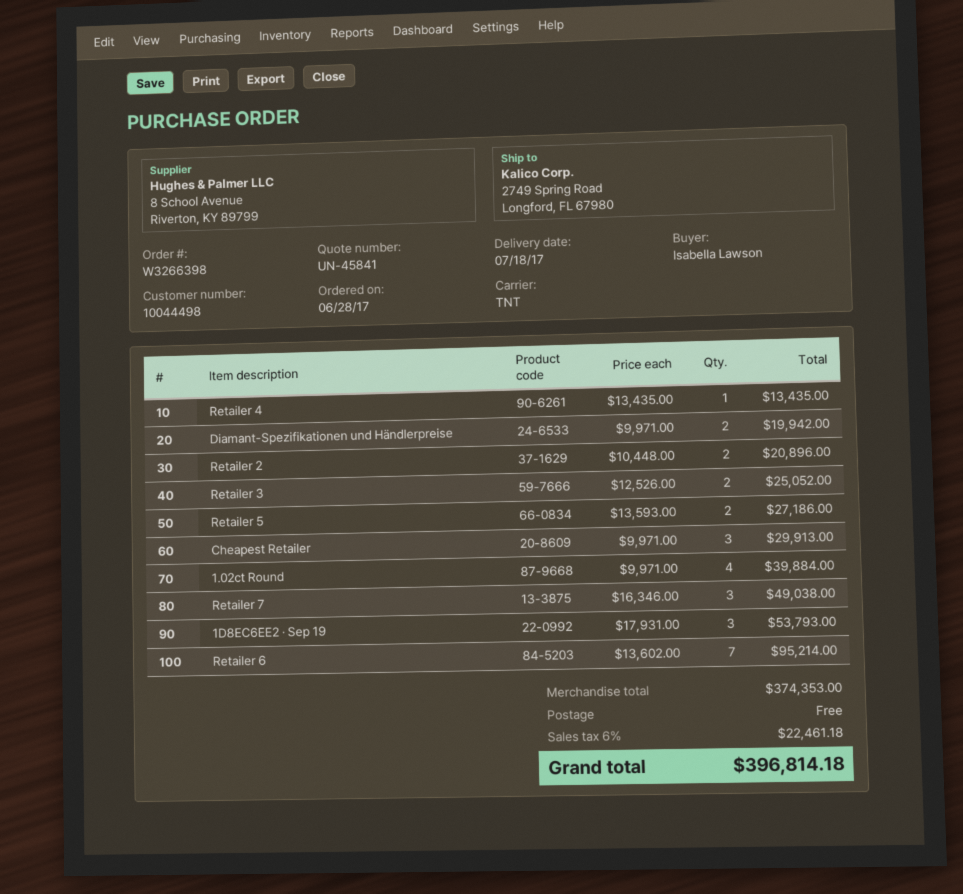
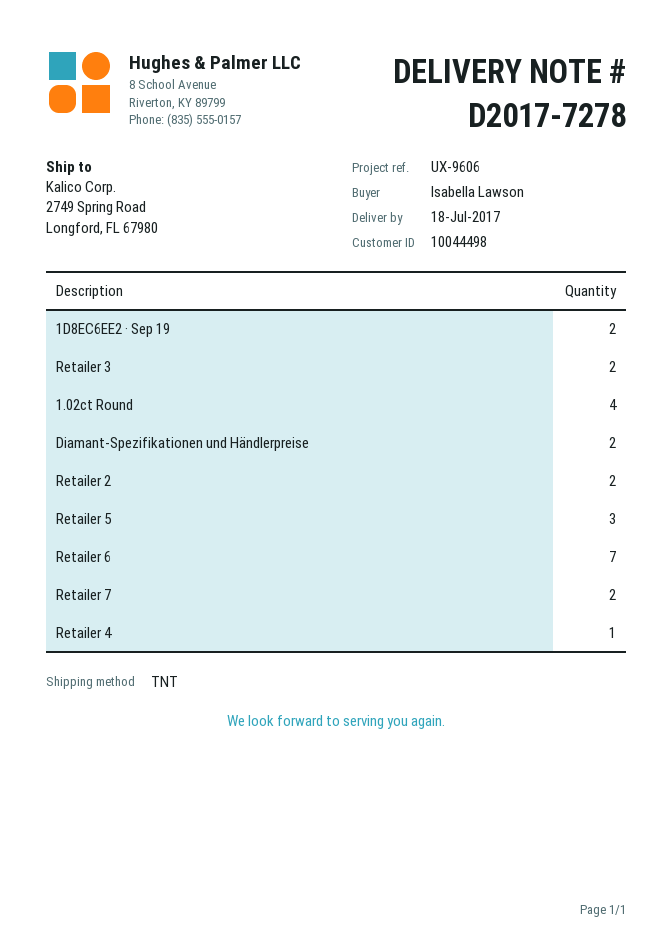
Retailer 5: 2 -> 3
Cheapest Retailer: 3 -> none
Retailer 7: 3 -> 2
1D8EC6EE2 · Sep 19: 3 -> 2

